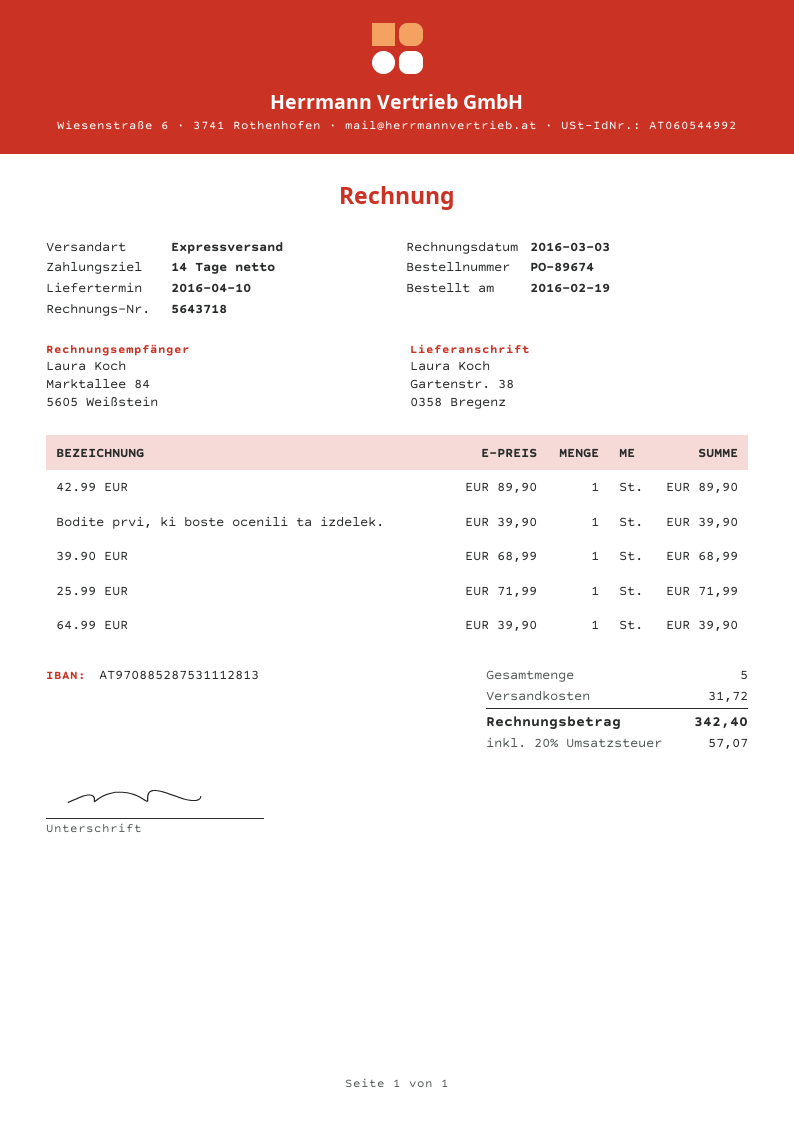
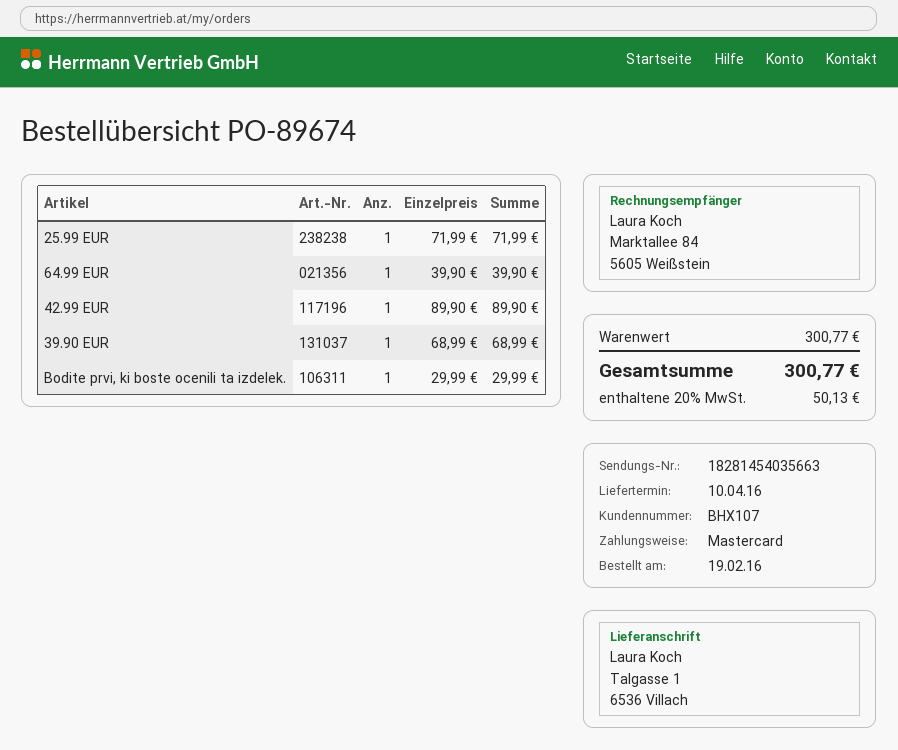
ship to: Gartenstr. 38, 0358 Bregenz -> Talgasse 1, 6536 Villach
Bodite prvi, ki boste ocenili ta izdelek.: 1 x 39.90 = 39.90 -> 1 x 29.99 = 29.99
shipping: 31.72 -> none
tax: 20% = 57.07 -> 20% = 50.13
total: 342.40 -> 300.77

